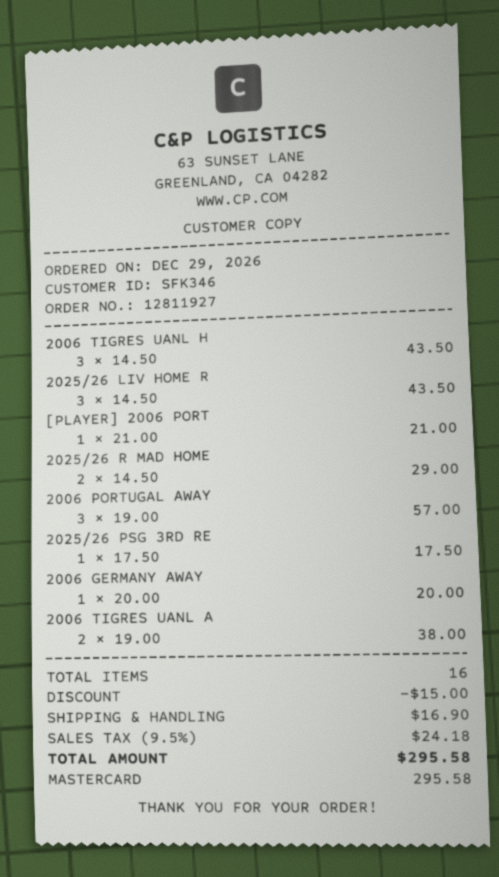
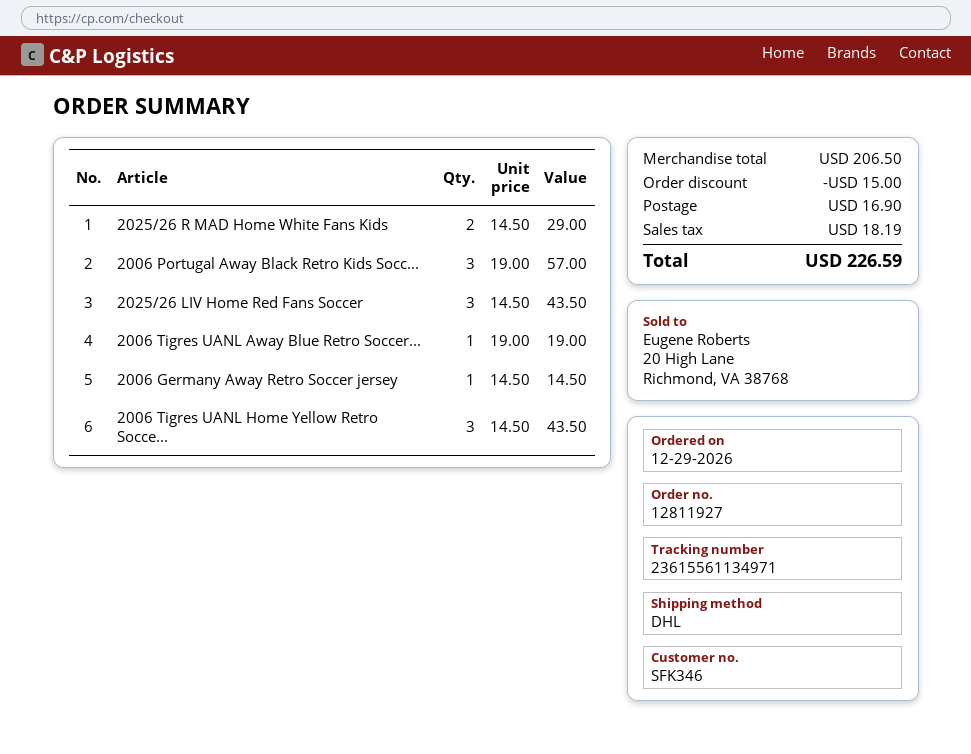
[PLAYER] 2006 PORT: 1 x 21.00 = 21.00 -> none
2025/26 PSG 3RD RE: 1 x 17.50 = 17.50 -> none
2006 GERMANY AWAY: 1 x 20.00 = 20.00 -> 1 x 14.50 = 14.50
2006 TIGRES UANL A: 2 x 19.00 = 38.00 -> 1 x 19.00 = 19.00
tax: 24.18 -> 18.19
total: 295.58 -> 226.59

